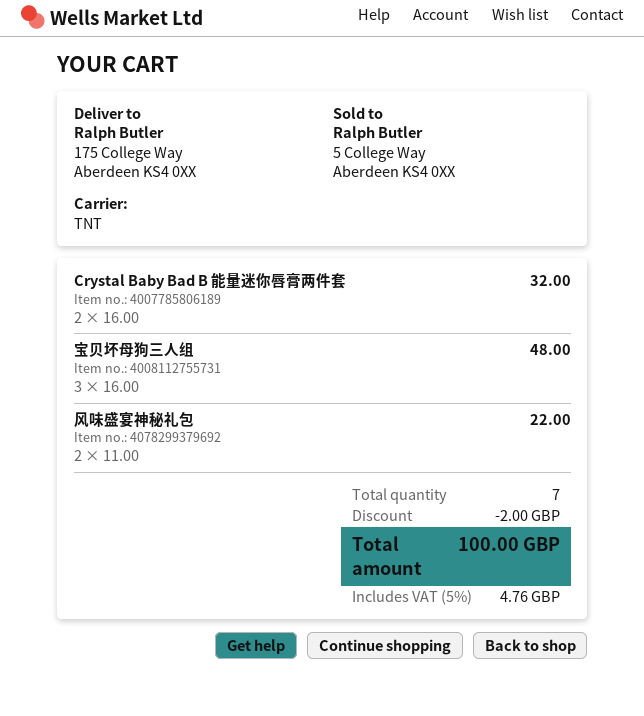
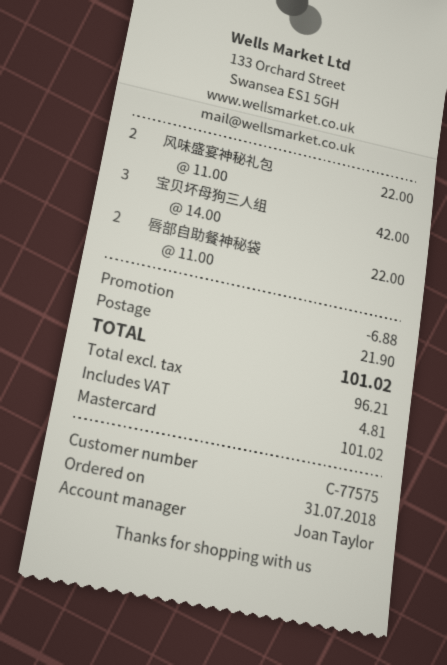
Crystal Baby Bad B 能量迷你唇膏两件套: 2 x 16.00 = 32.00 -> none
宝贝坏母狗三人组: 3 x 16.00 = 48.00 -> 3 x 14.00 = 42.00
唇部自助餐神秘袋: none -> 2 x 11.00 = 22.00
discount: 2.00 -> 6.88
shipping: none -> 21.90
tax: 4.76 -> 4.81
total: 100.00 -> 101.02

